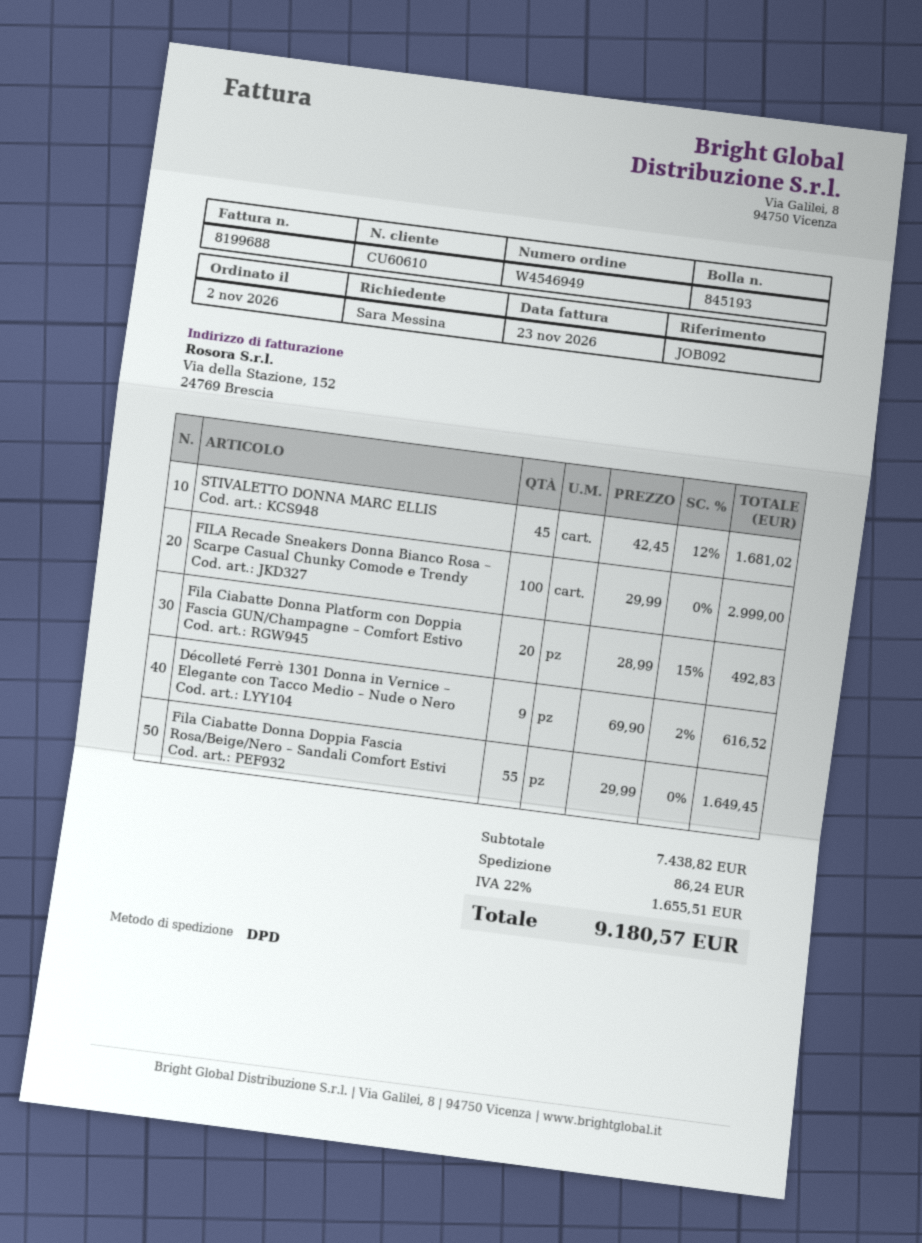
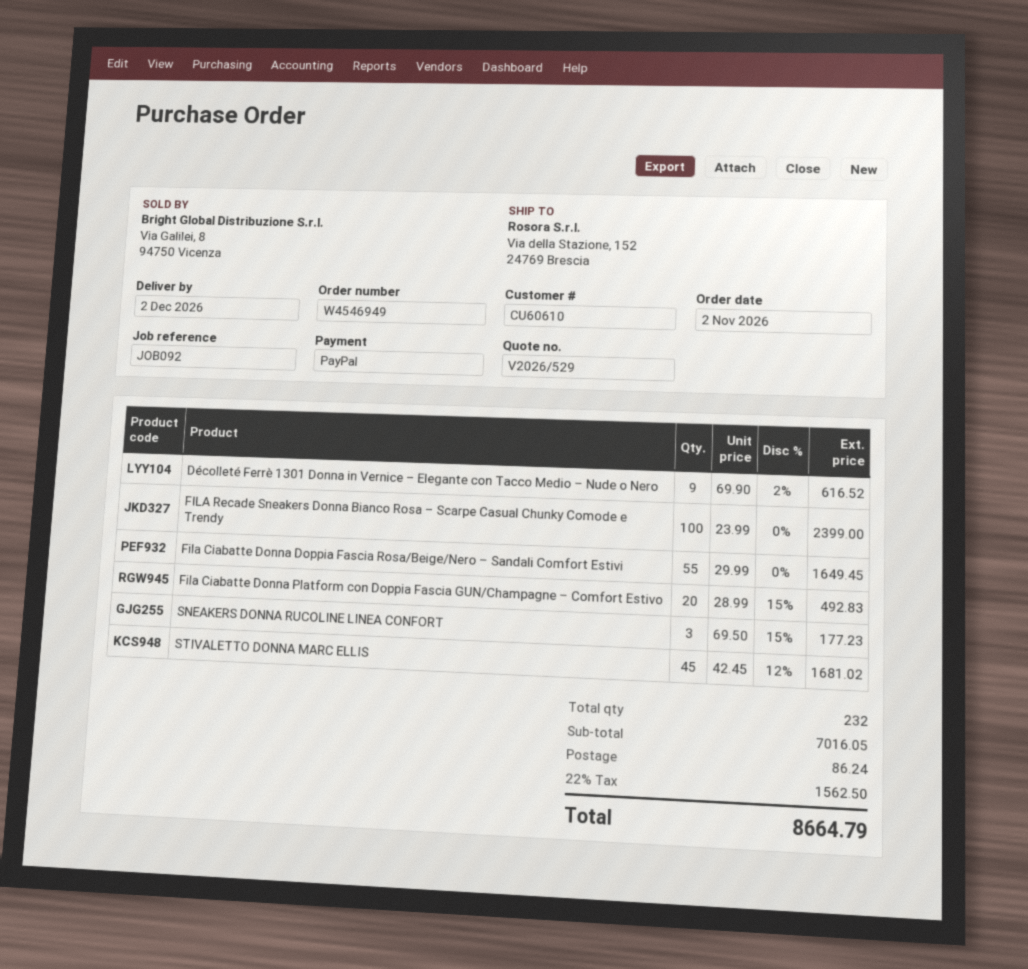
FILA Recade Sneakers Donna Bianco Rosa – Scarpe Casual Chunky Comode e Trendy: 100 x 29.99 = 2999.00 -> 100 x 23.99 = 2399.00
SNEAKERS DONNA RUCOLINE LINEA CONFORT: none -> 3 x 69.50 - 15% = 177.23
subtotal: 7438.82 -> 7016.05
tax: 22% = 1655.51 -> 22% = 1562.50
total: 9180.57 -> 8664.79

